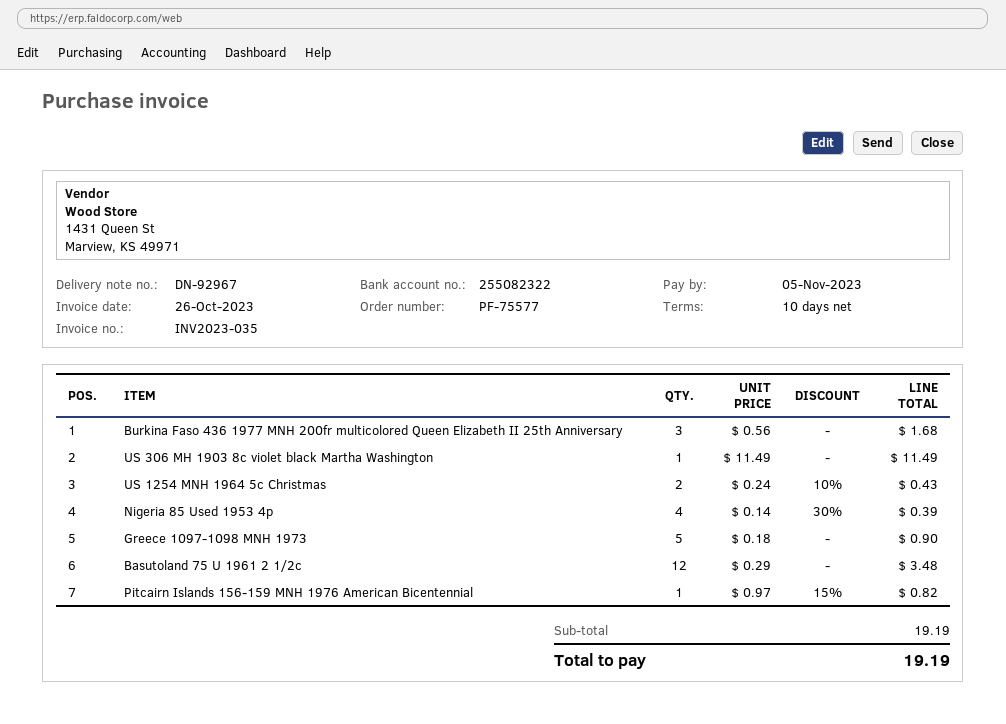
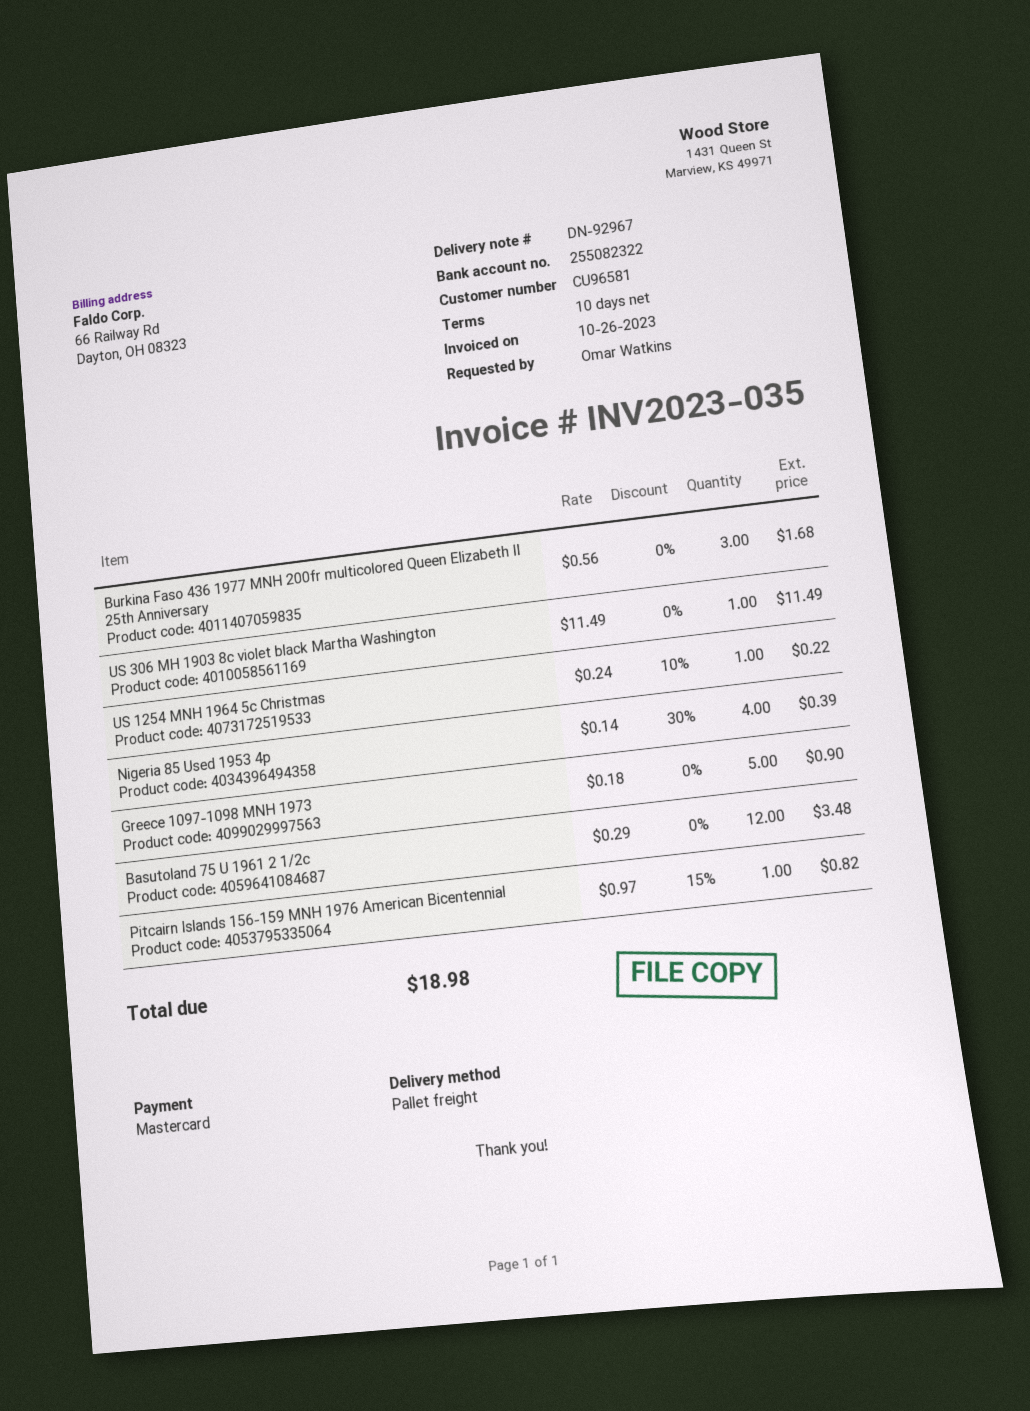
US 1254 MNH 1964 5c Christmas: 2 x 0.24 - 10% = 0.43 -> 1 x 0.24 - 10% = 0.22
total: 19.19 -> 18.98

